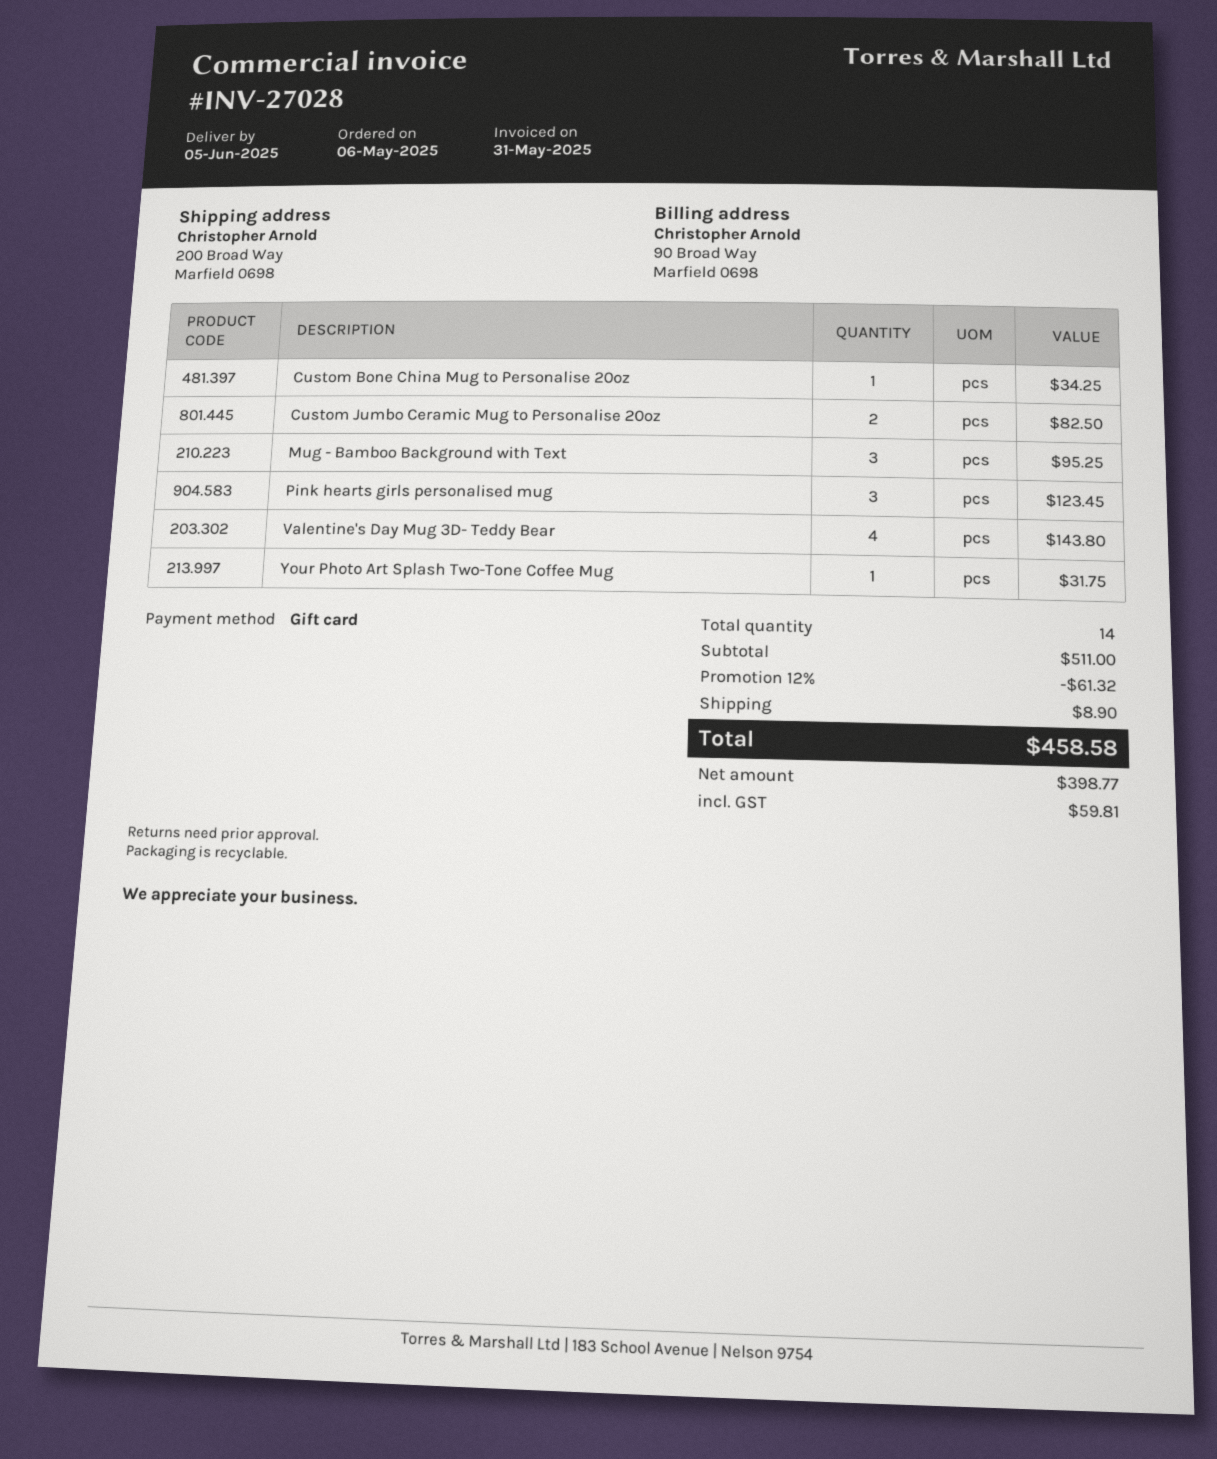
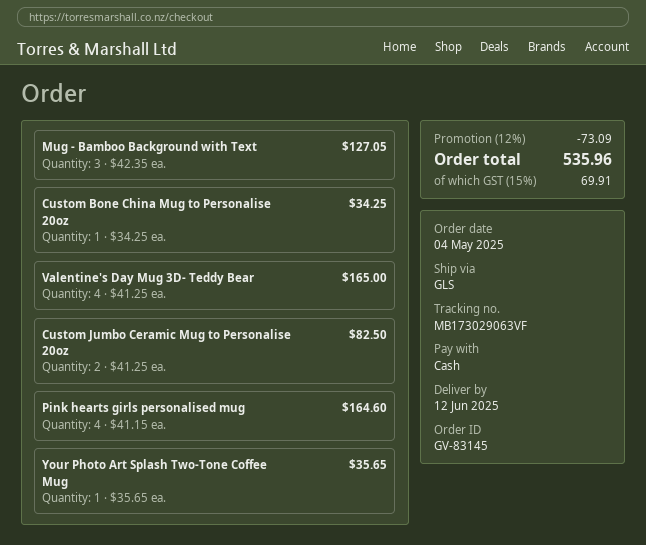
order date: 2025-05-06 -> 2025-05-04
delivery date: 2025-06-05 -> 2025-06-12
payment method: gift card -> cash
Mug - Bamboo Background with Text: 3 for 95.25 -> 3 for 127.05
Pink hearts girls personalised mug: 3 for 123.45 -> 4 for 164.60
Valentine's Day Mug 3D- Teddy Bear: 4 for 143.80 -> 4 for 165.00
Your Photo Art Splash Two-Tone Coffee Mug: 1 for 31.75 -> 1 for 35.65
discount: 12% = 61.32 -> 12% = 73.09
shipping: 8.90 -> none
tax: 59.81 -> 69.91
total: 458.58 -> 535.96

